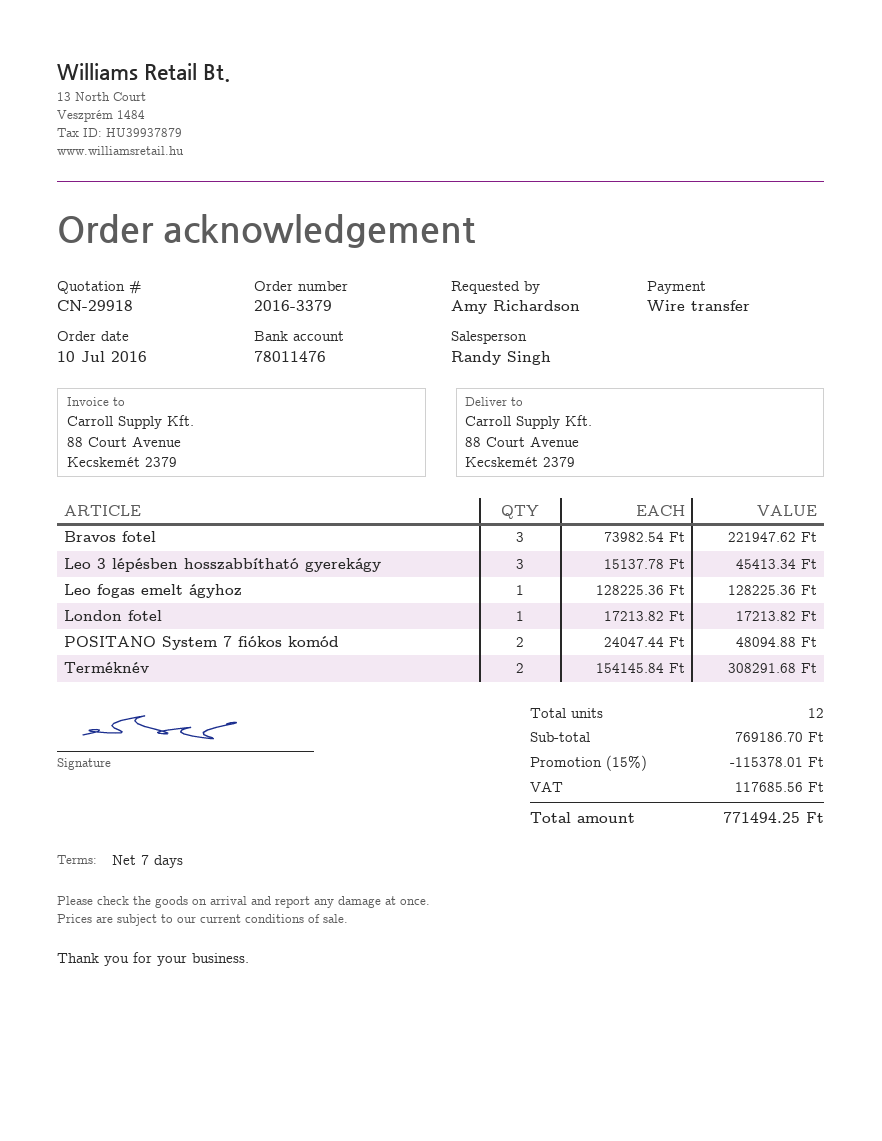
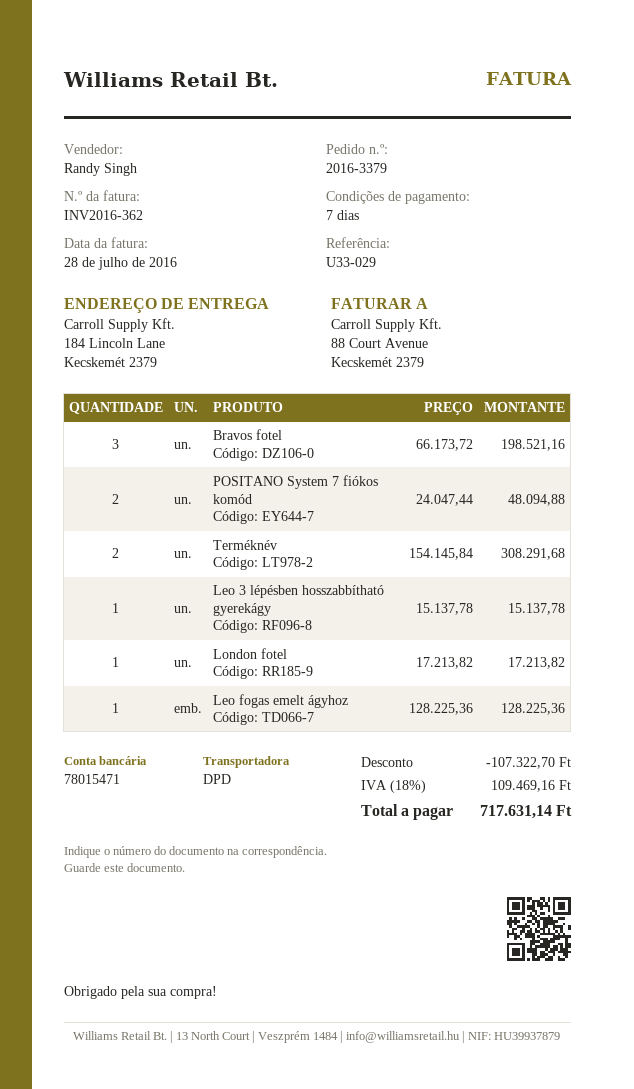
bank account: 78011476 -> 78015471
ship to: 88 Court Avenue, Kecskemét 2379 -> 184 Lincoln Lane, Kecskemét 2379
Bravos fotel: 3 x 73982.54 = 221947.62 -> 3 x 66173.72 = 198521.16
Leo 3 lépésben hosszabbítható gyerekágy: 3 x 15137.78 = 45413.34 -> 1 x 15137.78 = 15137.78
discount: 115378.01 -> 107322.70
tax: 117685.56 -> 109469.16
total: 771494.25 -> 717631.14

